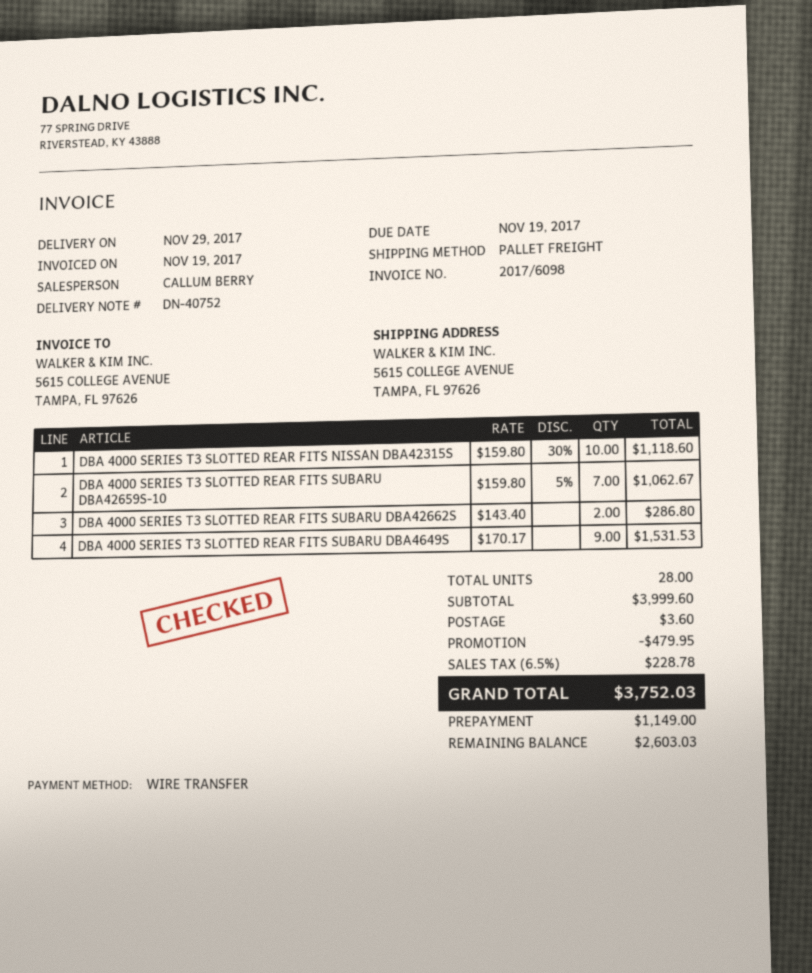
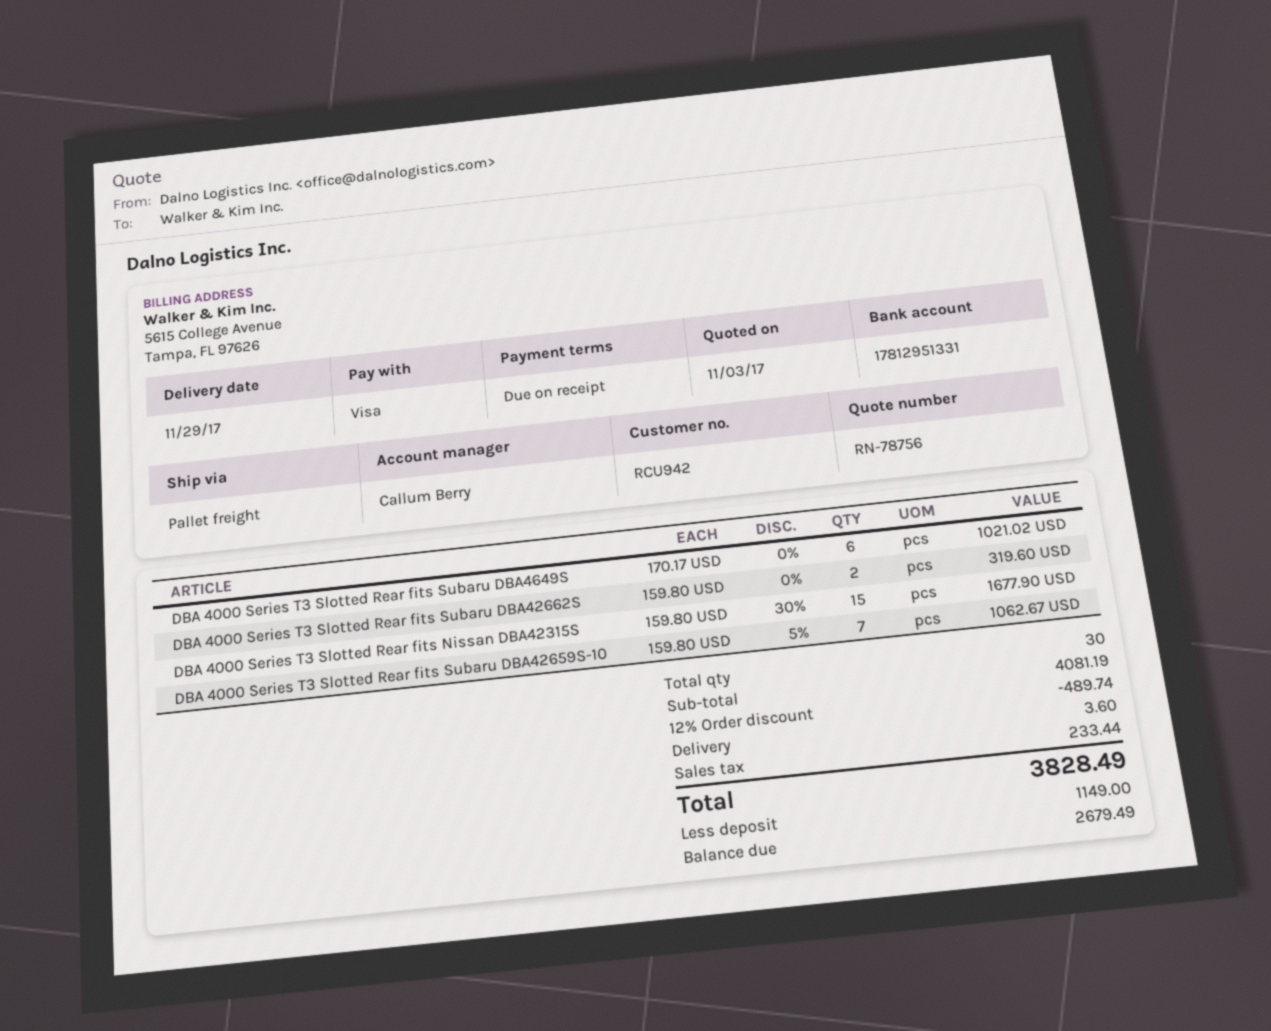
payment method: bank transfer -> Visa
DBA 4000 SERIES T3 SLOTTED REAR FITS NISSAN DBA42315S: 10 x 159.80 - 30% = 1118.60 -> 15 x 159.80 - 30% = 1677.90
DBA 4000 SERIES T3 SLOTTED REAR FITS SUBARU DBA42662S: 2 x 143.40 = 286.80 -> 2 x 159.80 = 319.60
DBA 4000 SERIES T3 SLOTTED REAR FITS SUBARU DBA4649S: 9 x 170.17 = 1531.53 -> 6 x 170.17 = 1021.02
total quantity: 28 -> 30
subtotal: 3999.60 -> 4081.19
discount: 479.95 -> 489.74
tax: 228.78 -> 233.44
total: 3752.03 -> 3828.49
balance: 2603.03 -> 2679.49

